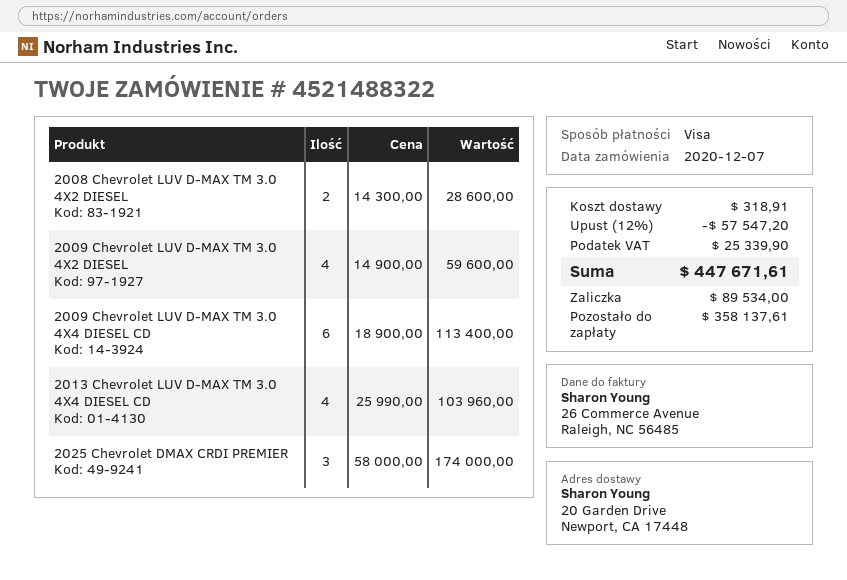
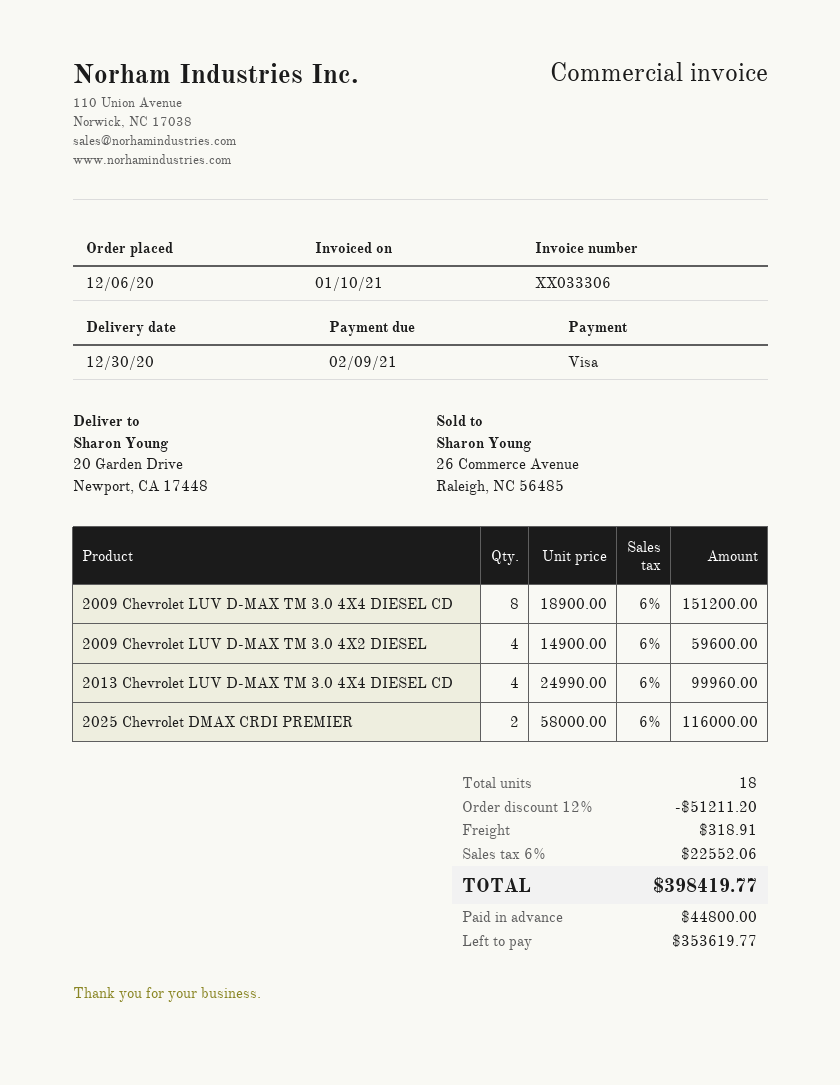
order date: 2020-12-07 -> 2020-12-06
2008 Chevrolet LUV D-MAX TM 3.0 4X2 DIESEL: 2 x 14300.00 = 28600.00 -> none
2009 Chevrolet LUV D-MAX TM 3.0 4X4 DIESEL CD: 6 x 18900.00 = 113400.00 -> 8 x 18900.00 = 151200.00
2013 Chevrolet LUV D-MAX TM 3.0 4X4 DIESEL CD: 4 x 25990.00 = 103960.00 -> 4 x 24990.00 = 99960.00
2025 Chevrolet DMAX CRDI PREMIER: 3 x 58000.00 = 174000.00 -> 2 x 58000.00 = 116000.00
discount: 12% = 57547.20 -> 12% = 51211.20
tax: 25339.90 -> 22552.06
total: 447671.61 -> 398419.77
deposit: 89534.00 -> 44800.00
balance: 358137.61 -> 353619.77

